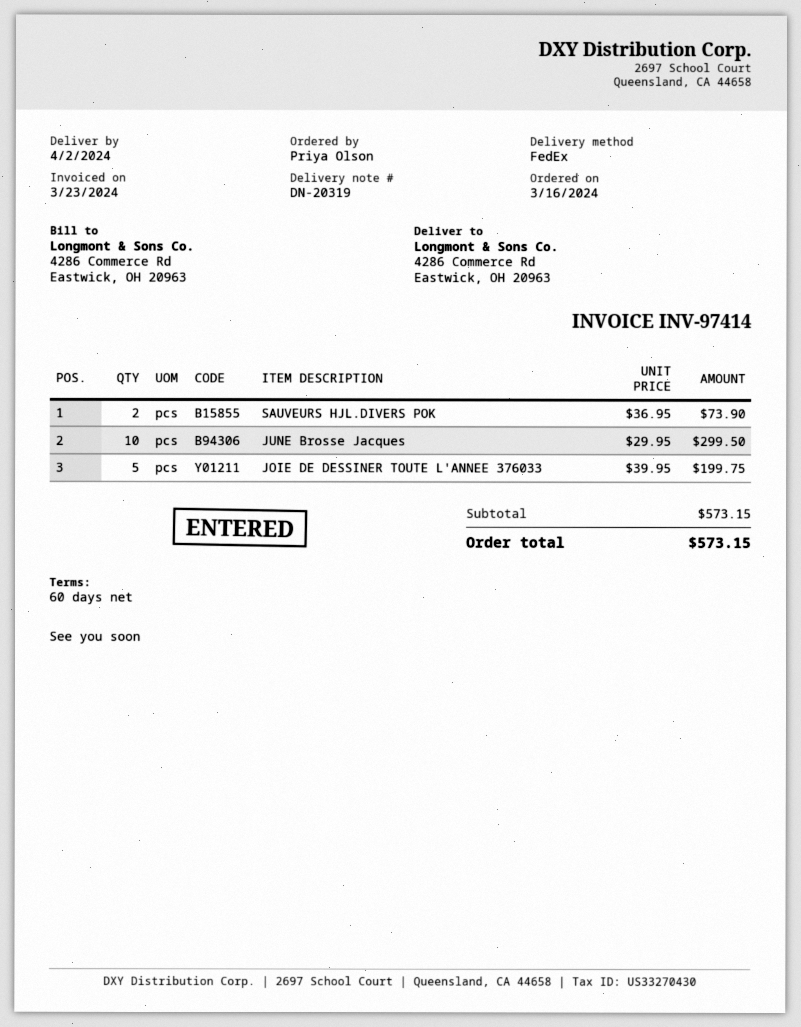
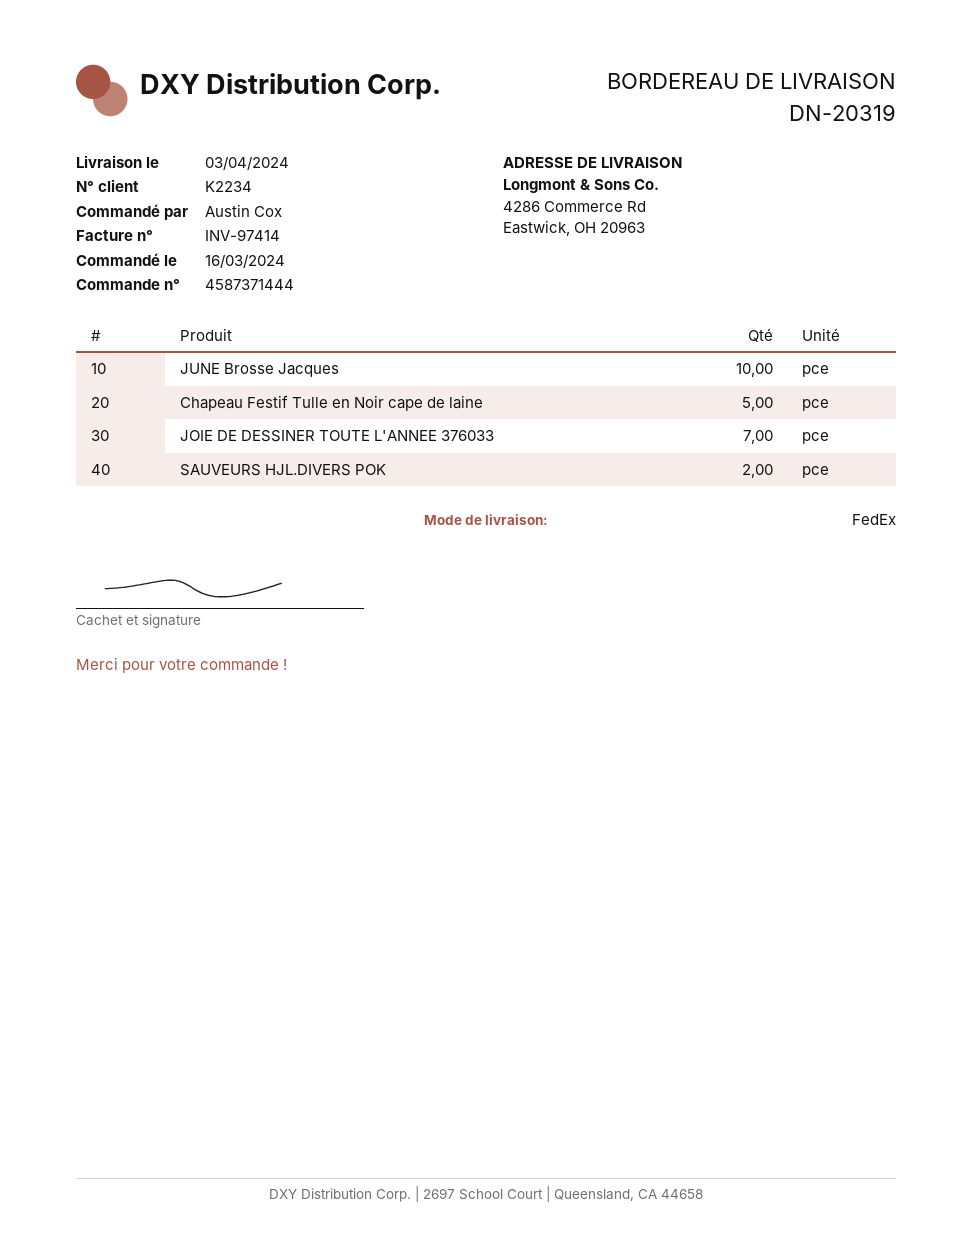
delivery date: 2024-04-02 -> 2024-04-03
ordered by: Priya Olson -> Austin Cox
JOIE DE DESSINER TOUTE L'ANNEE 376033: 5 -> 7
Chapeau Festif Tulle en Noir cape de laine: none -> 5

